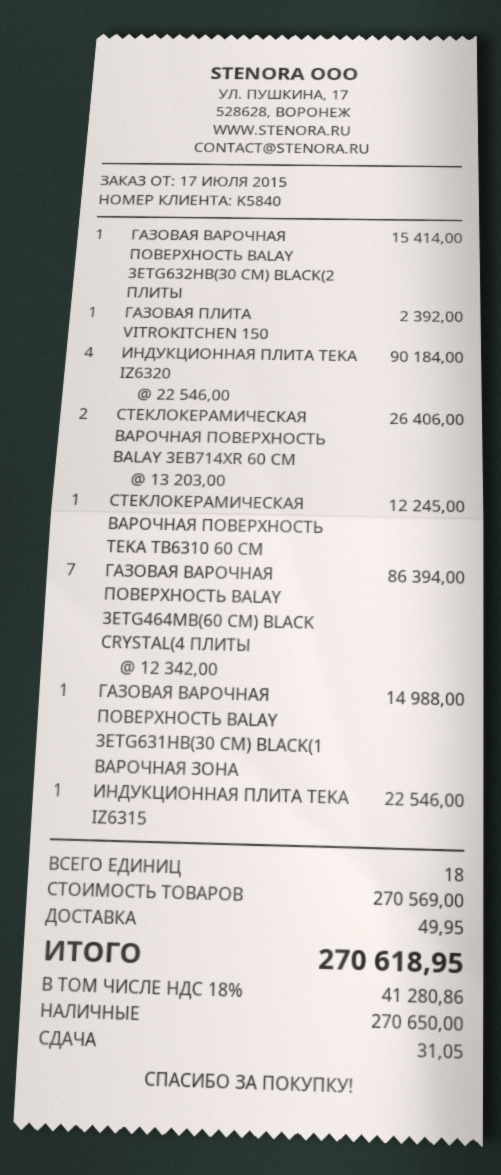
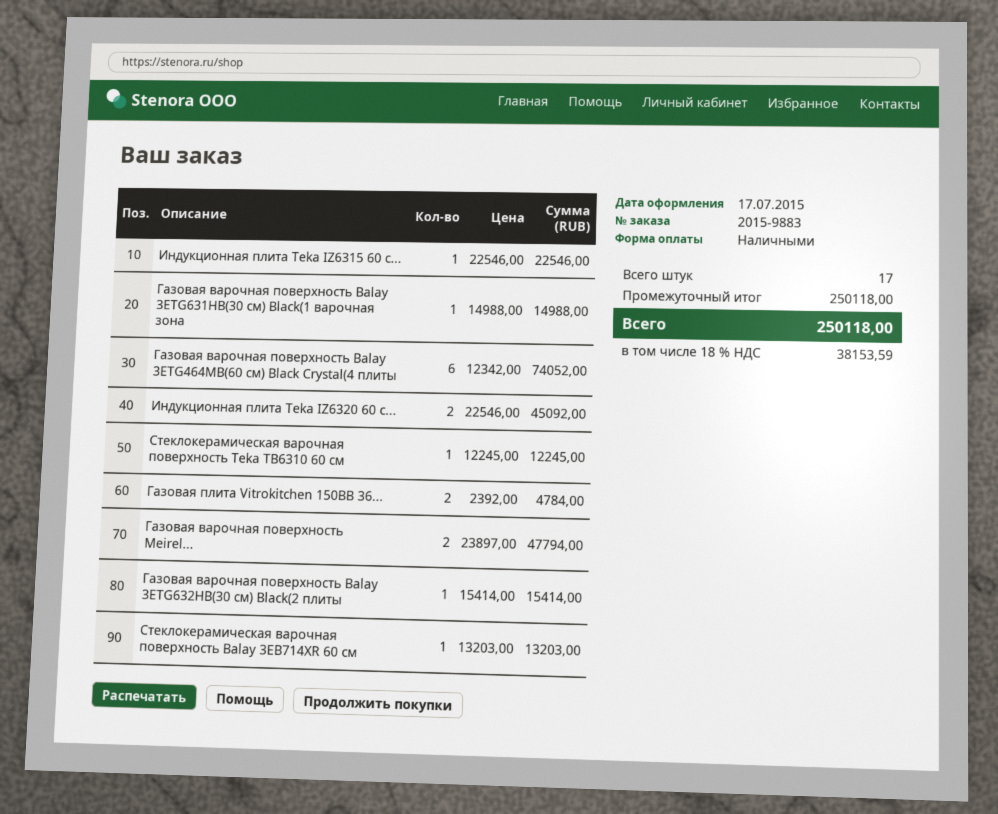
ГАЗОВАЯ ПЛИТА VITROKITCHEN 150: 1 x 2392.00 = 2392.00 -> 2 x 2392.00 = 4784.00
ИНДУКЦИОННАЯ ПЛИТА TEKA IZ6320: 4 x 22546.00 = 90184.00 -> 2 x 22546.00 = 45092.00
СТЕКЛОКЕРАМИЧЕСКАЯ ВАРОЧНАЯ ПОВЕРХНОСТЬ BALAY 3EB714XR 60 СМ: 2 x 13203.00 = 26406.00 -> 1 x 13203.00 = 13203.00
ГАЗОВАЯ ВАРОЧНАЯ ПОВЕРХНОСТЬ BALAY 3ETG464MB(60 СМ) BLACK CRYSTAL(4 ПЛИТЫ: 7 x 12342.00 = 86394.00 -> 6 x 12342.00 = 74052.00
Газовая варочная поверхность Meirel...: none -> 2 x 23897.00 = 47794.00
total quantity: 18 -> 17
subtotal: 270569.00 -> 250118.00
shipping: 49.95 -> none
tax: 18% = 41280.86 -> 18% = 38153.59
total: 270618.95 -> 250118.00

